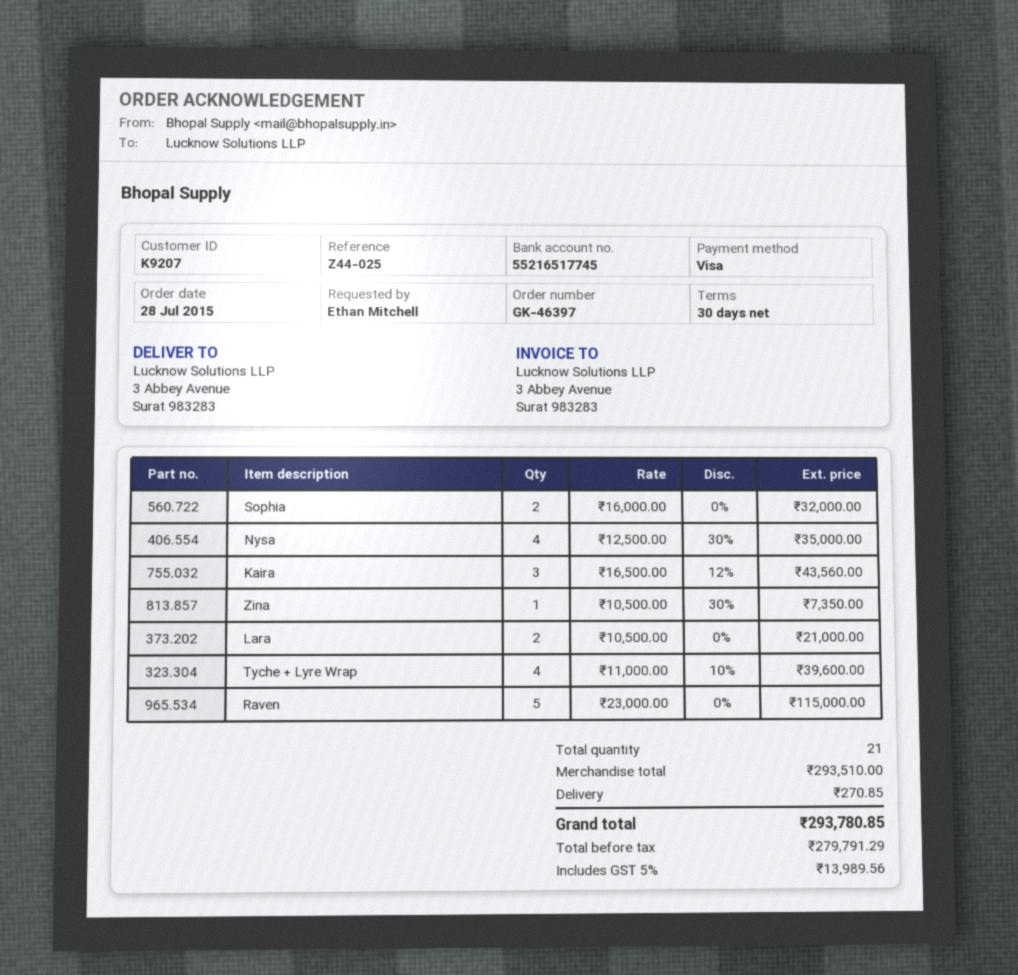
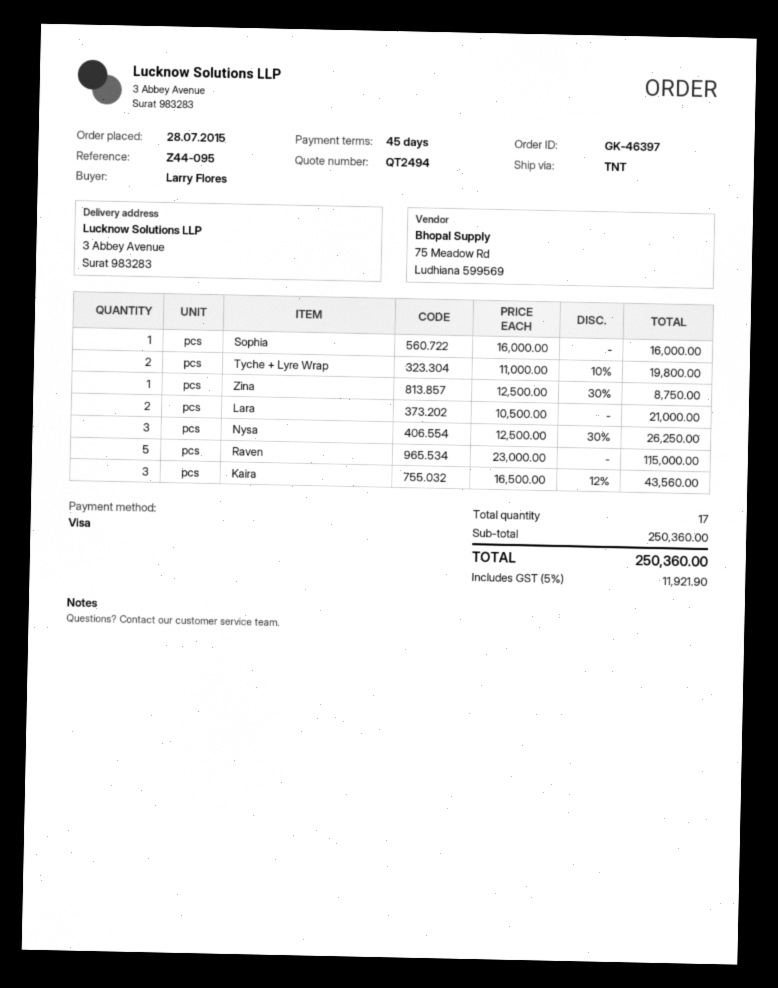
payment terms: 30 days -> 45 days
reference: Z44-025 -> Z44-095
ordered by: Ethan Mitchell -> Larry Flores
Sophia: 2 x 16000.00 = 32000.00 -> 1 x 16000.00 = 16000.00
Nysa: 4 x 12500.00 - 30% = 35000.00 -> 3 x 12500.00 - 30% = 26250.00
Zina: 1 x 10500.00 - 30% = 7350.00 -> 1 x 12500.00 - 30% = 8750.00
Tyche + Lyre Wrap: 4 x 11000.00 - 10% = 39600.00 -> 2 x 11000.00 - 10% = 19800.00
total quantity: 21 -> 17
subtotal: 293510.00 -> 250360.00
shipping: 270.85 -> none
tax: 5% = 13989.56 -> 5% = 11921.90
total: 293780.85 -> 250360.00

